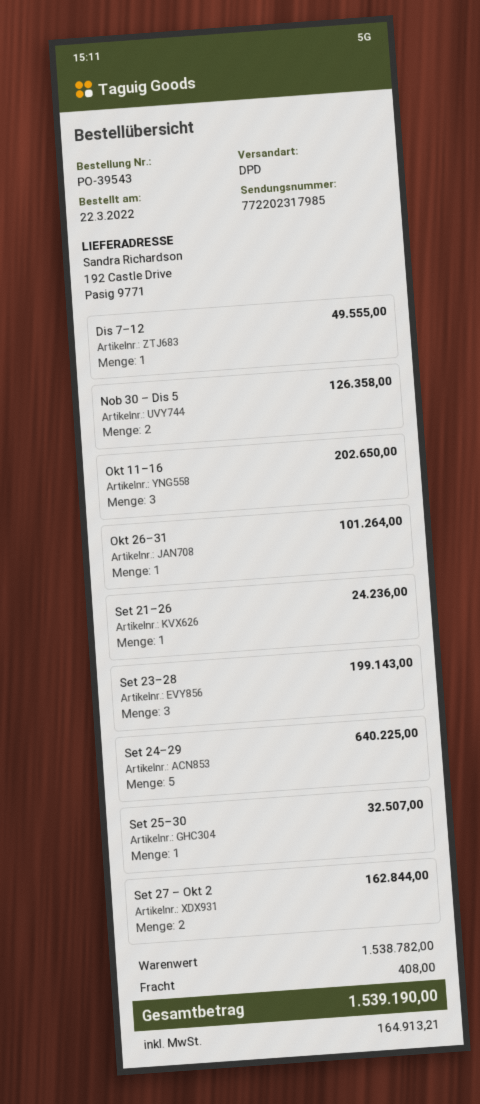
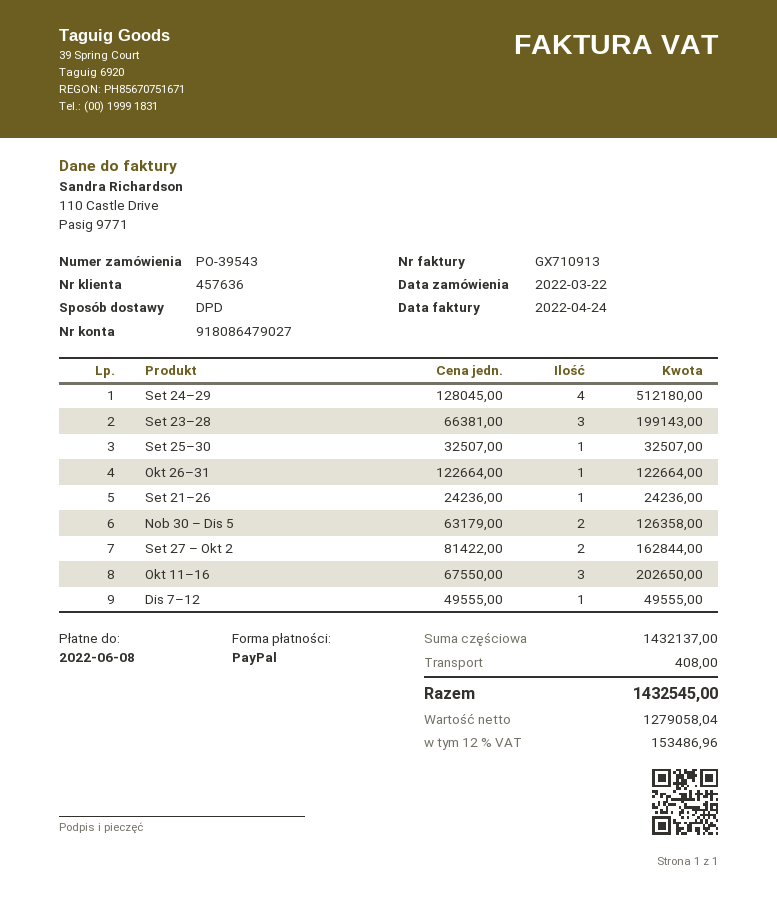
Okt 26–31: 1 for 101264.00 -> 1 for 122664.00
Set 24–29: 5 for 640225.00 -> 4 for 512180.00
subtotal: 1538782.00 -> 1432137.00
tax: 164913.21 -> 153486.96
total: 1539190.00 -> 1432545.00

